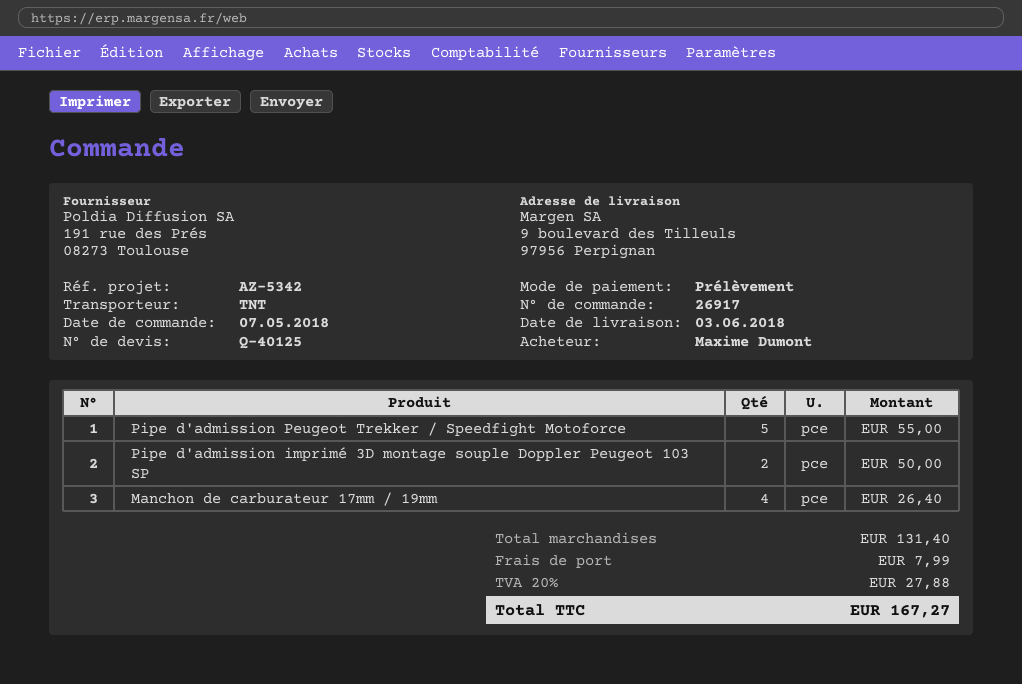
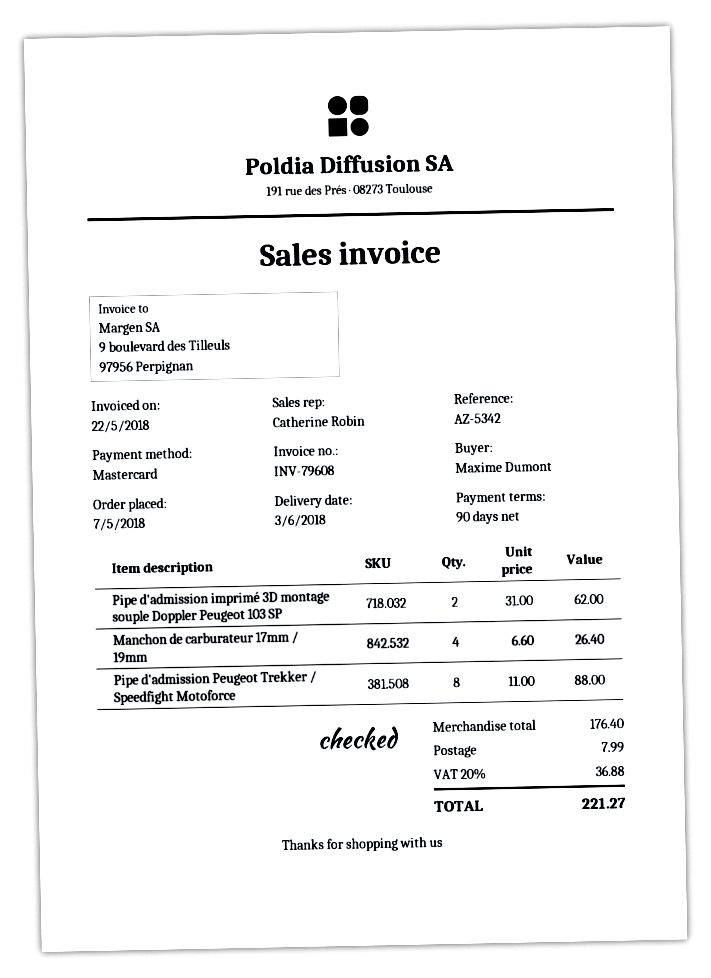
payment method: direct debit -> Mastercard
Pipe d'admission Peugeot Trekker / Speedfight Motoforce: 5 for 55.00 -> 8 for 88.00
Pipe d'admission imprimé 3D montage souple Doppler Peugeot 103 SP: 2 for 50.00 -> 2 for 62.00
subtotal: 131.40 -> 176.40
tax: 20% = 27.88 -> 20% = 36.88
total: 167.27 -> 221.27

